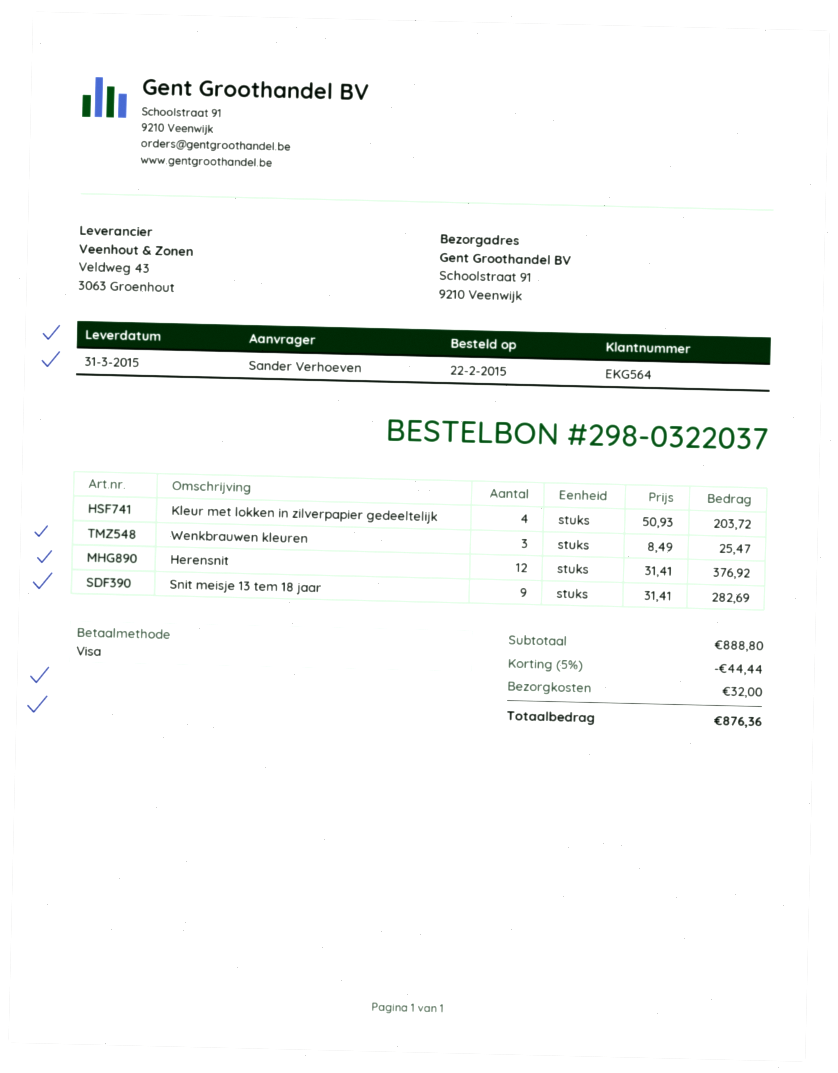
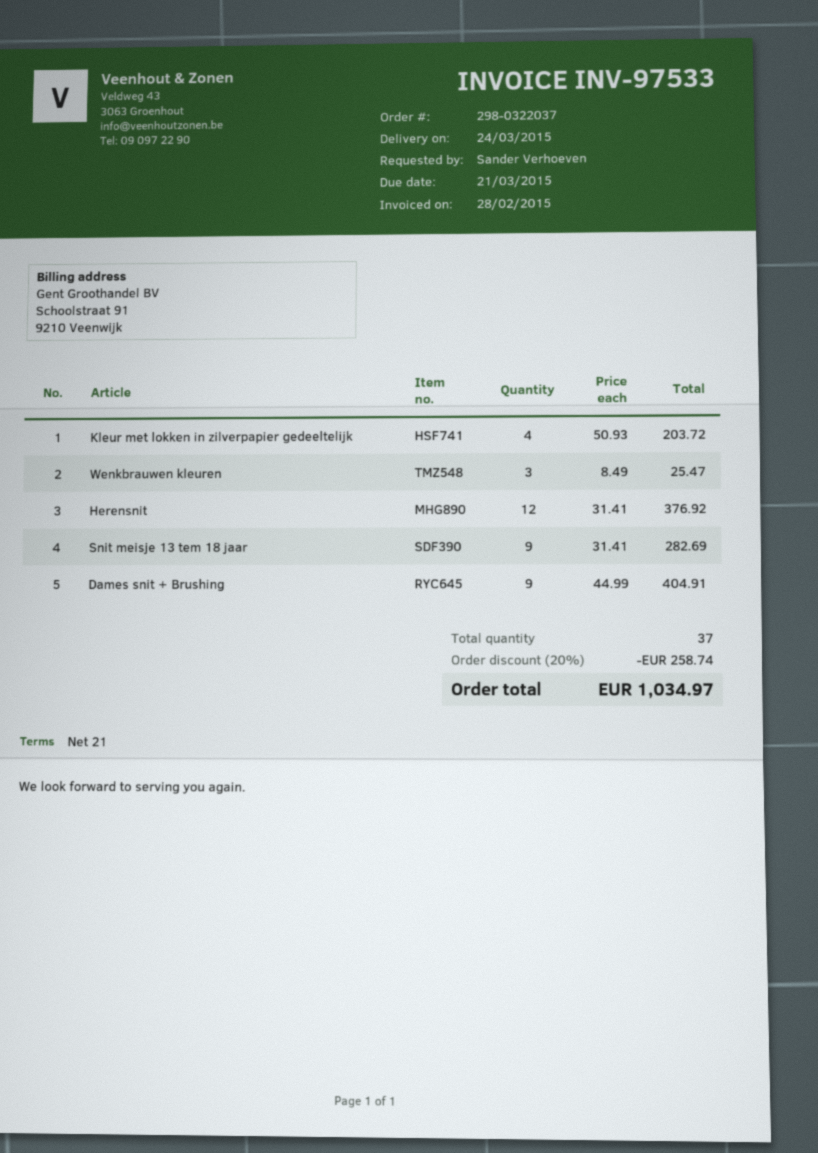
delivery date: 2015-03-31 -> 2015-03-24
Dames snit + Brushing: none -> 9 x 44.99 = 404.91
discount: 5% = 44.44 -> 20% = 258.74
shipping: 32.00 -> none
total: 876.36 -> 1034.97

